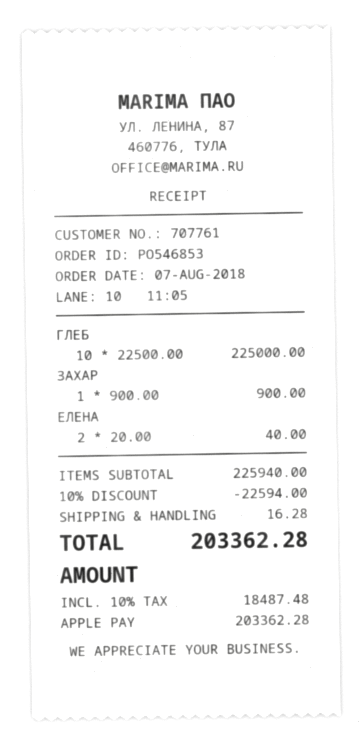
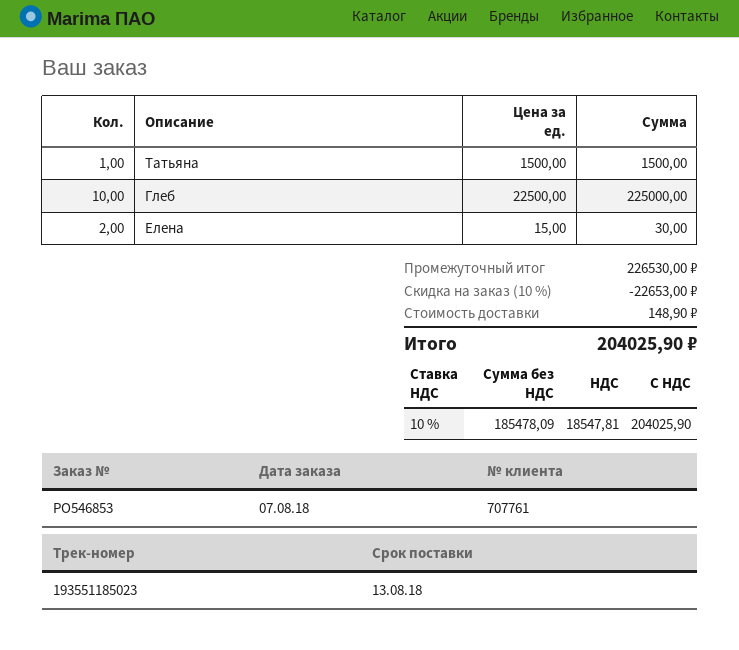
ЗАХАР: 1 x 900.00 = 900.00 -> none
ЕЛЕНА: 2 x 20.00 = 40.00 -> 2 x 15.00 = 30.00
Татьяна: none -> 1 x 1500.00 = 1500.00
subtotal: 225940.00 -> 226530.00
discount: 10% = 22594.00 -> 10% = 22653.00
shipping: 16.28 -> 148.90
tax: 10% = 18487.48 -> 10% = 18547.81
total: 203362.28 -> 204025.90

